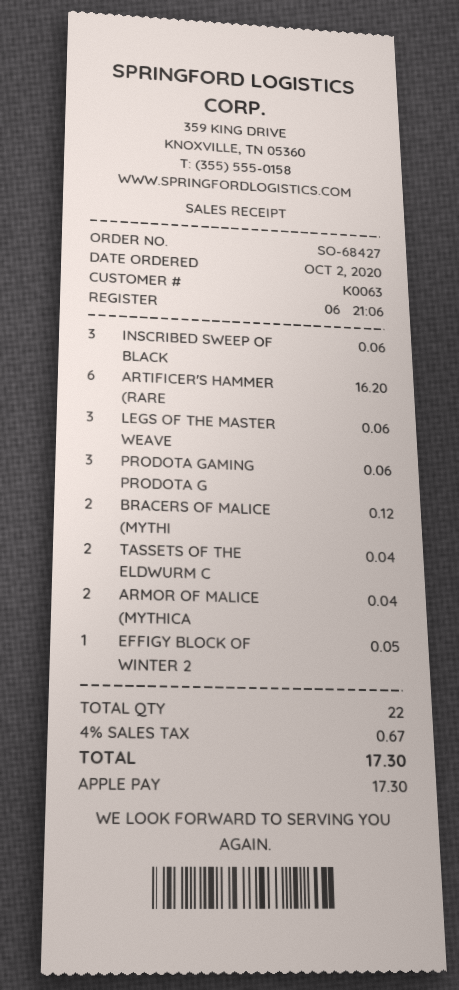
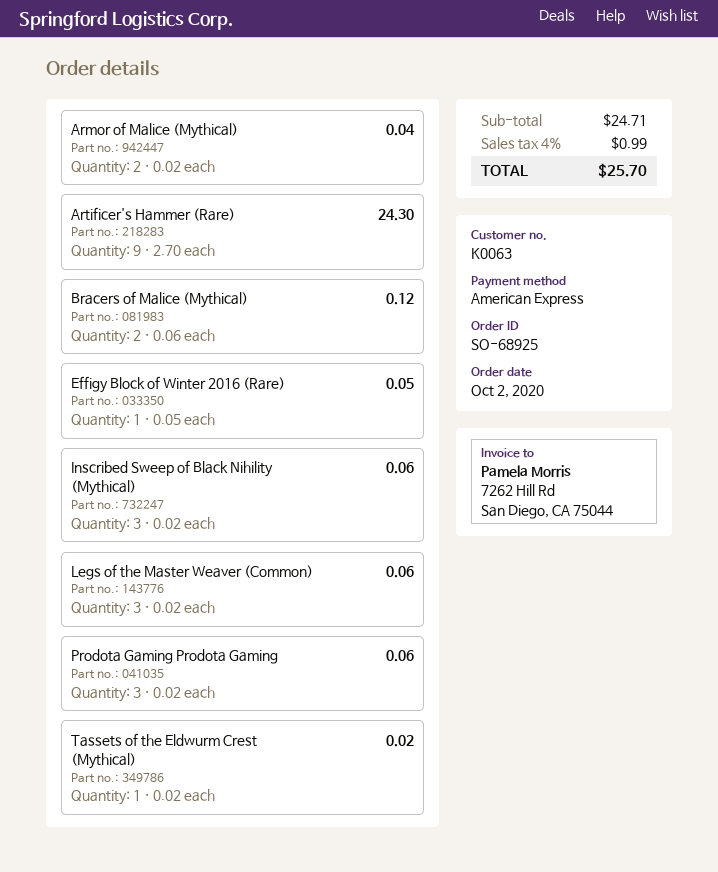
order number: SO-68427 -> SO-68925
payment method: Apple Pay -> American Express
ARTIFICER'S HAMMER (RARE: 6 for 16.20 -> 9 for 24.30
TASSETS OF THE ELDWURM C: 2 for 0.04 -> 1 for 0.02
tax: 4% = 0.67 -> 4% = 0.99
total: 17.30 -> 25.70

